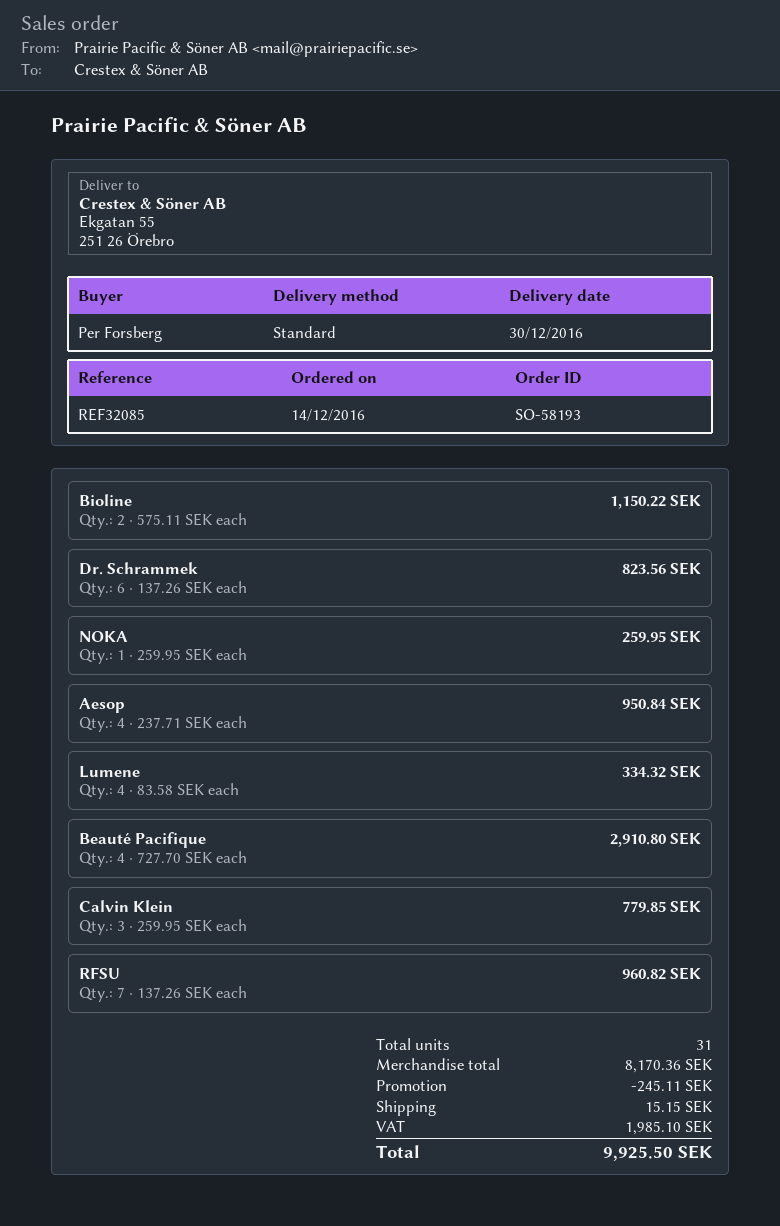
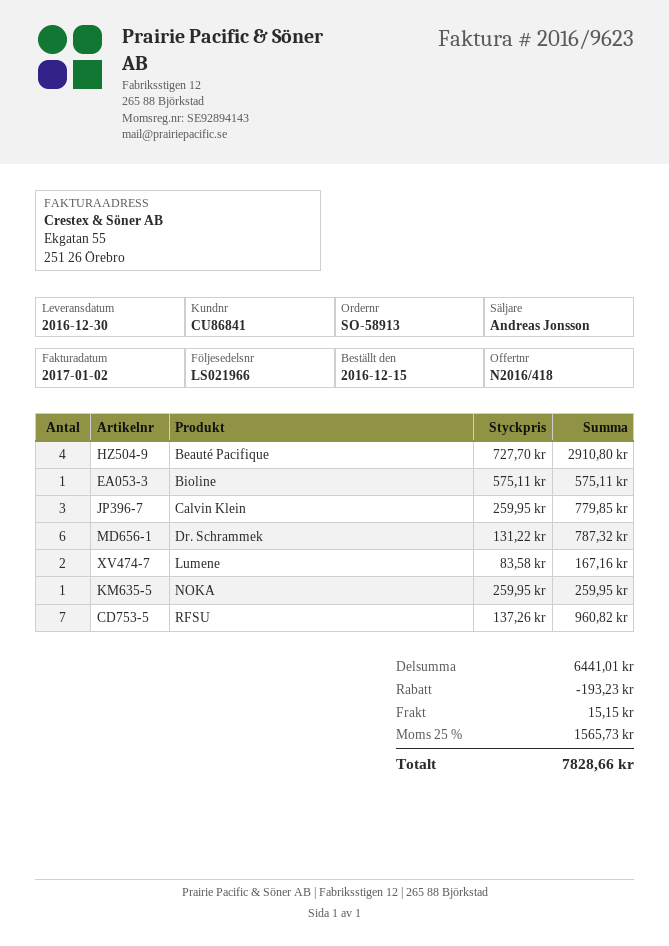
order number: SO-58193 -> SO-58913
order date: 2016-12-14 -> 2016-12-15
Bioline: 2 x 575.11 = 1150.22 -> 1 x 575.11 = 575.11
Dr. Schrammek: 6 x 137.26 = 823.56 -> 6 x 131.22 = 787.32
Aesop: 4 x 237.71 = 950.84 -> none
Lumene: 4 x 83.58 = 334.32 -> 2 x 83.58 = 167.16
subtotal: 8170.36 -> 6441.01
discount: 245.11 -> 193.23
tax: 1985.10 -> 1565.73
total: 9925.50 -> 7828.66

